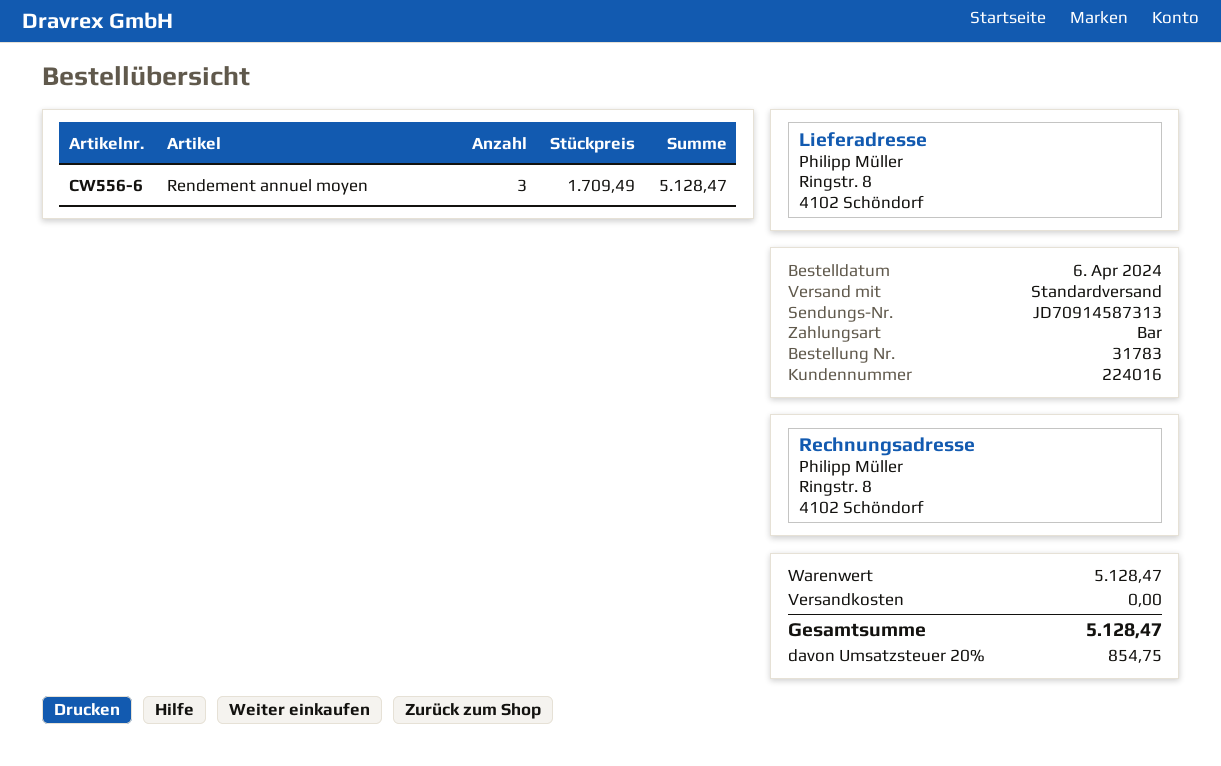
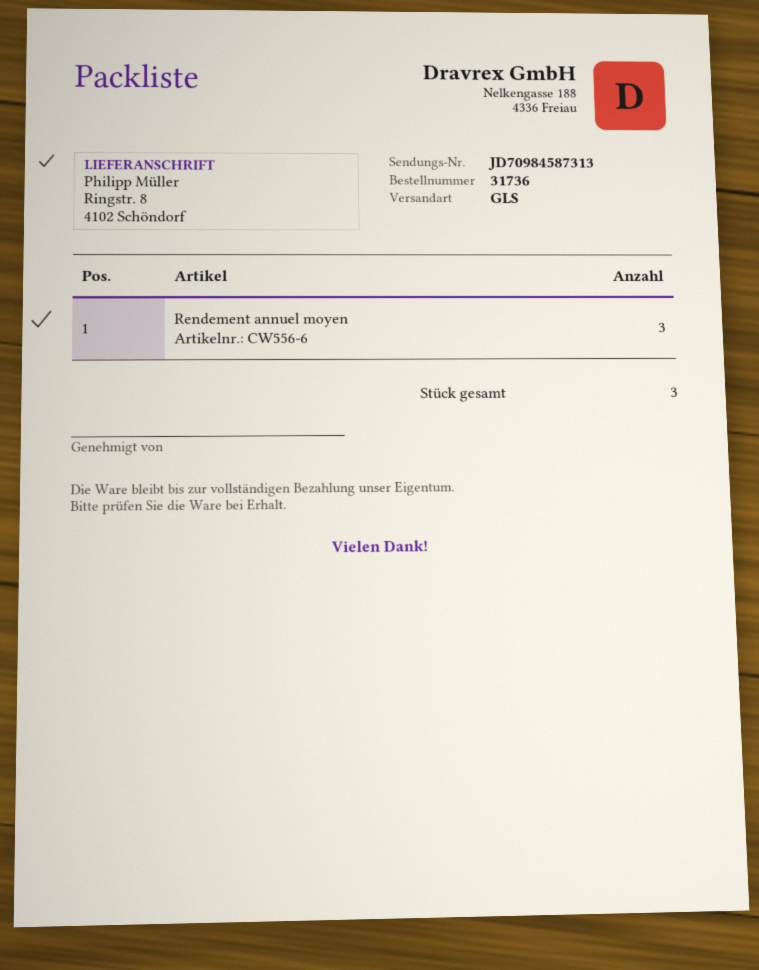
order number: 31783 -> 31736
shipping method: standard -> GLS
tracking number: JD70914587313 -> JD70984587313

